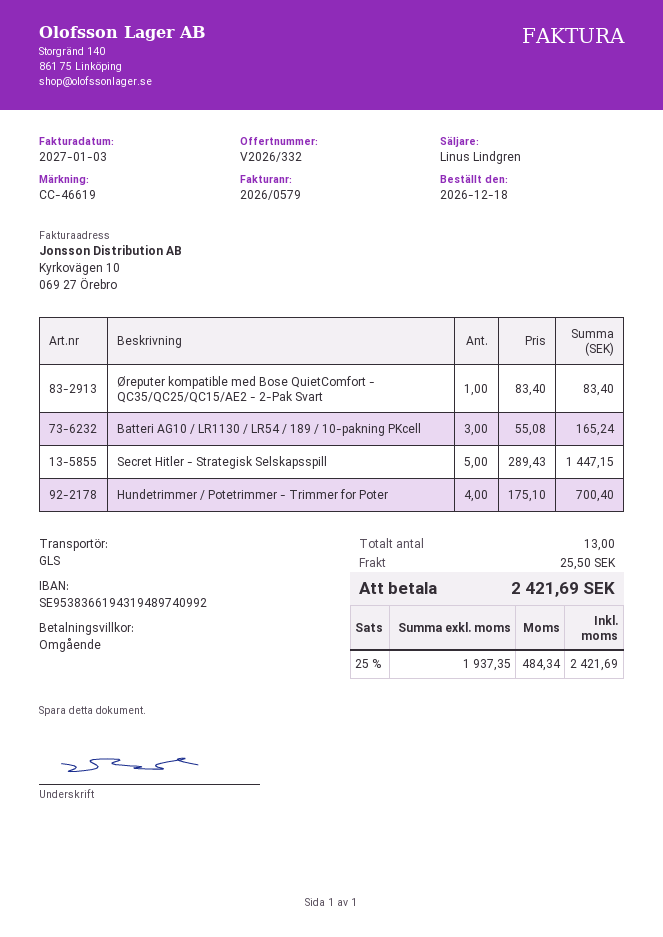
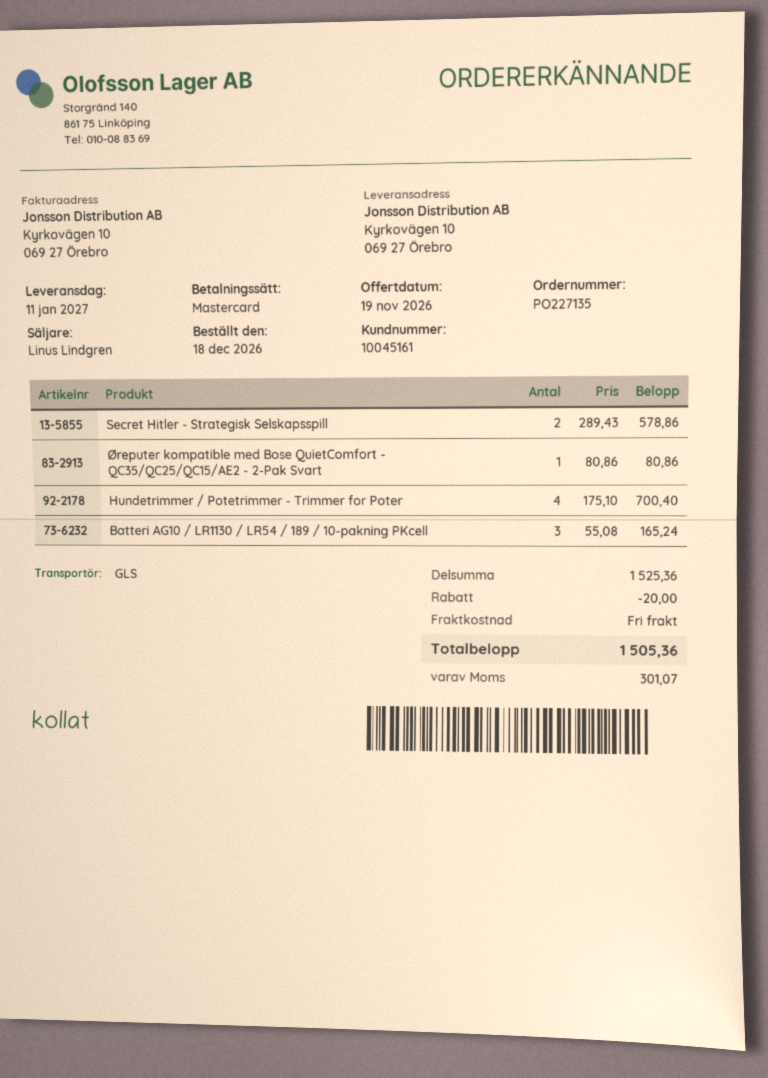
Øreputer kompatible med Bose QuietComfort - QC35/QC25/QC15/AE2 - 2-Pak Svart: 1 x 83.40 = 83.40 -> 1 x 80.86 = 80.86
Secret Hitler - Strategisk Selskapsspill: 5 x 289.43 = 1447.15 -> 2 x 289.43 = 578.86
discount: none -> 20.00
shipping: 25.50 -> 0.00
tax: 484.34 -> 301.07
total: 2421.69 -> 1505.36

